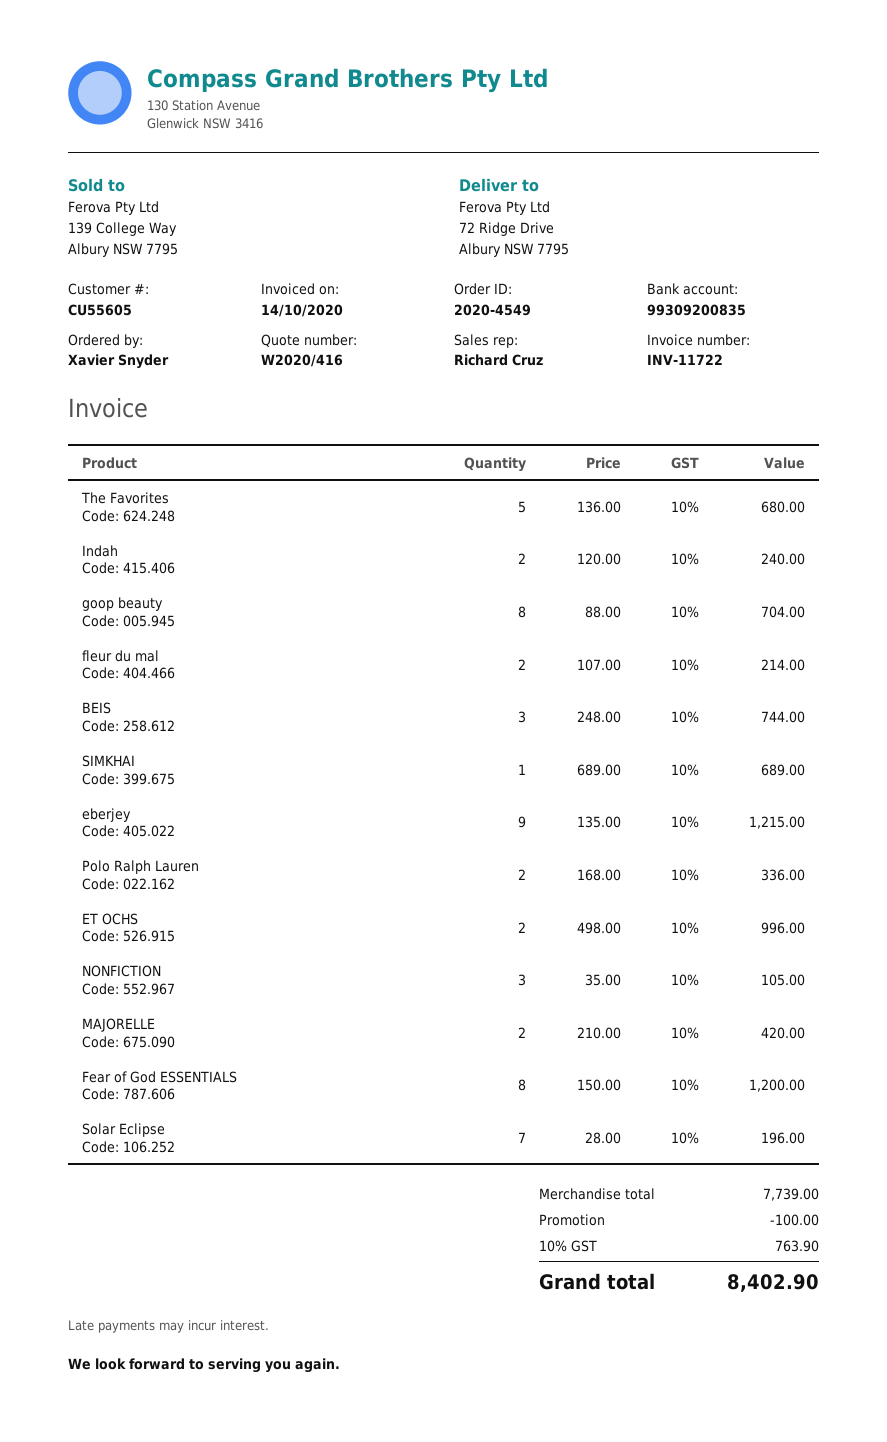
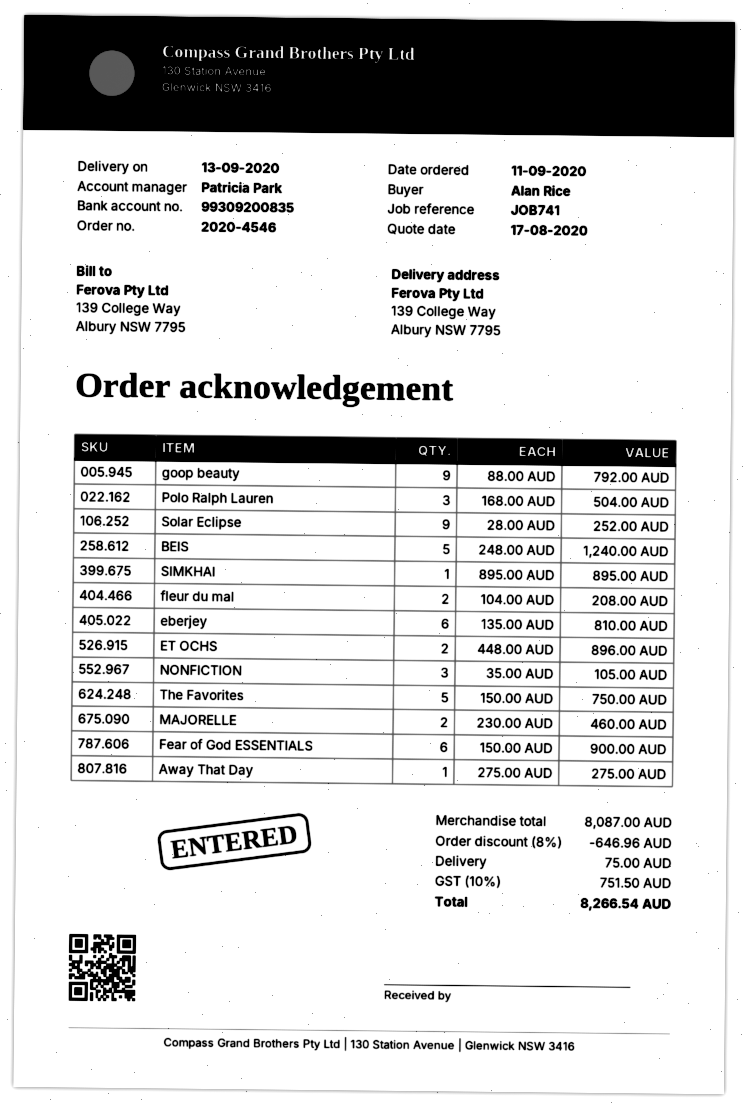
order number: 2020-4549 -> 2020-4546
ordered by: Xavier Snyder -> Alan Rice
sales rep: Richard Cruz -> Patricia Park
ship to: 72 Ridge Drive, Albury NSW 7795 -> 139 College Way, Albury NSW 7795
The Favorites: 5 x 136.00 = 680.00 -> 5 x 150.00 = 750.00
Indah: 2 x 120.00 = 240.00 -> none
goop beauty: 8 x 88.00 = 704.00 -> 9 x 88.00 = 792.00
fleur du mal: 2 x 107.00 = 214.00 -> 2 x 104.00 = 208.00
BEIS: 3 x 248.00 = 744.00 -> 5 x 248.00 = 1240.00
SIMKHAI: 1 x 689.00 = 689.00 -> 1 x 895.00 = 895.00
eberjey: 9 x 135.00 = 1215.00 -> 6 x 135.00 = 810.00
Polo Ralph Lauren: 2 x 168.00 = 336.00 -> 3 x 168.00 = 504.00
ET OCHS: 2 x 498.00 = 996.00 -> 2 x 448.00 = 896.00
MAJORELLE: 2 x 210.00 = 420.00 -> 2 x 230.00 = 460.00
Fear of God ESSENTIALS: 8 x 150.00 = 1200.00 -> 6 x 150.00 = 900.00
Solar Eclipse: 7 x 28.00 = 196.00 -> 9 x 28.00 = 252.00
Away That Day: none -> 1 x 275.00 = 275.00
subtotal: 7739.00 -> 8087.00
discount: 100.00 -> 646.96
shipping: none -> 75.00
tax: 10% = 763.90 -> 10% = 751.50
total: 8402.90 -> 8266.54

